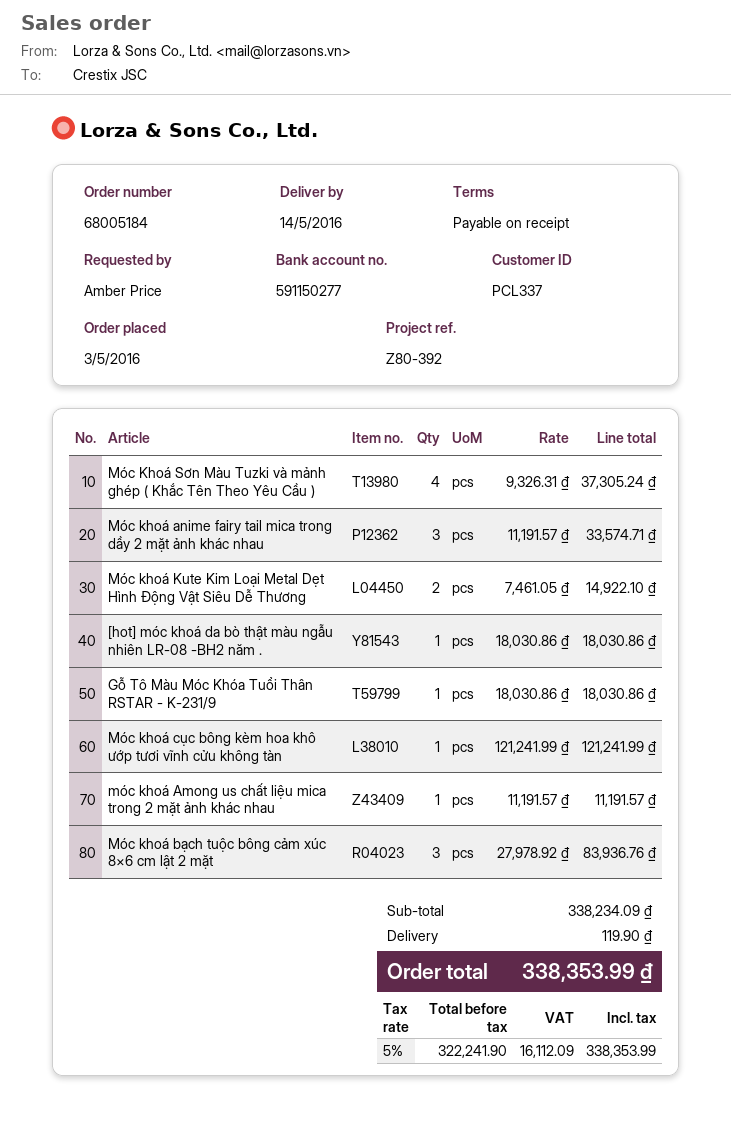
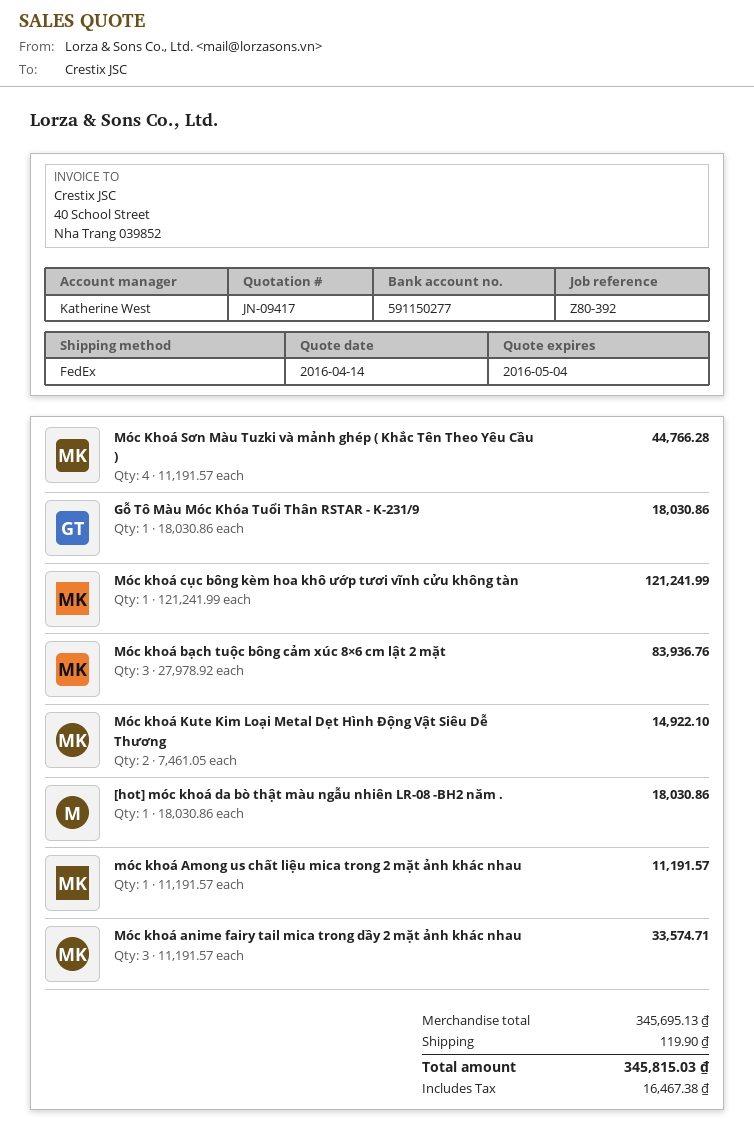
Móc Khoá Sơn Màu Tuzki và mảnh ghép ( Khắc Tên Theo Yêu Cầu ): 4 x 9326.31 = 37305.24 -> 4 x 11191.57 = 44766.28
subtotal: 338234.09 -> 345695.13
tax: 16112.09 -> 16467.38
total: 338353.99 -> 345815.03

